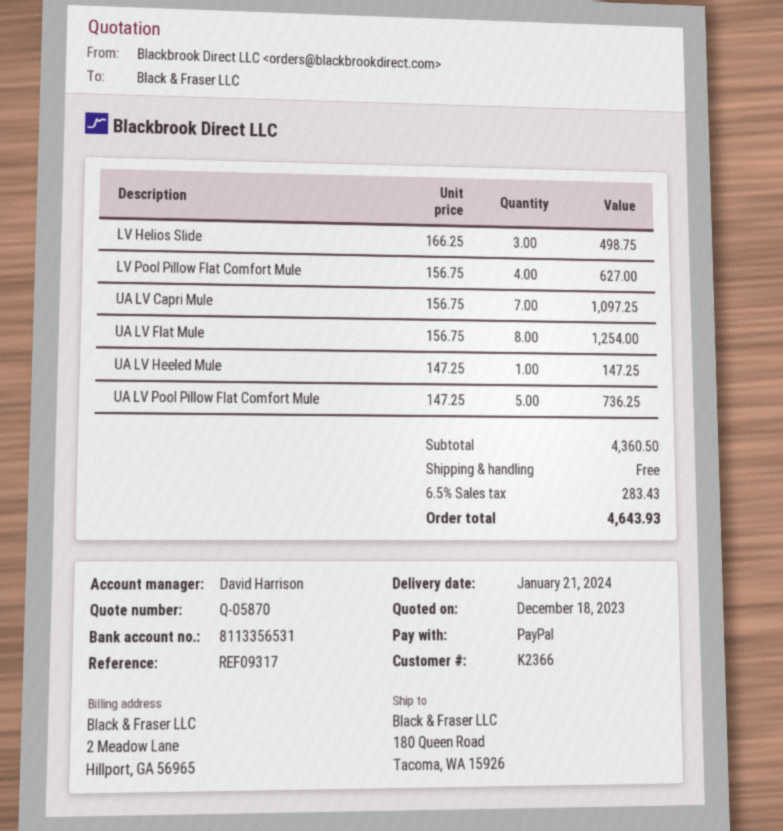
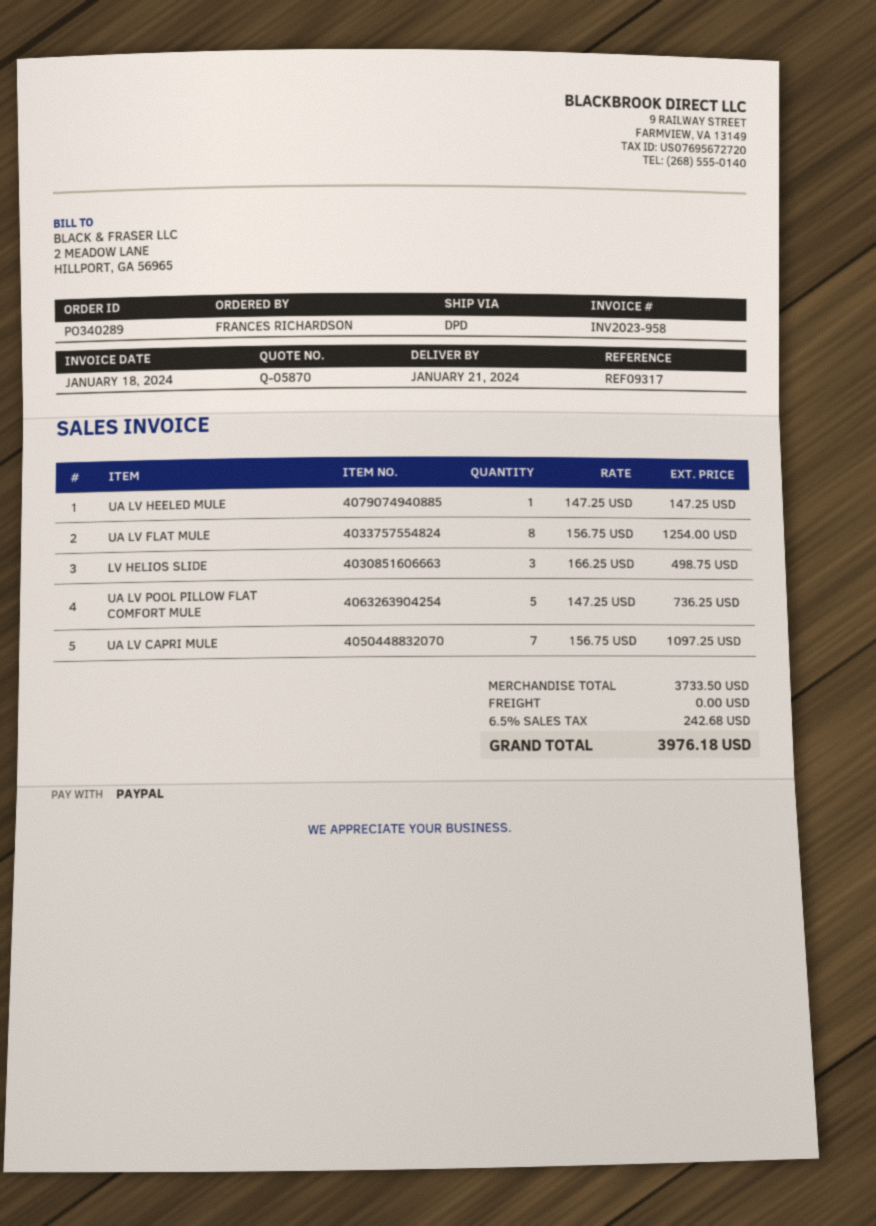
LV Pool Pillow Flat Comfort Mule: 4 x 156.75 = 627.00 -> none
subtotal: 4360.50 -> 3733.50
tax: 6.5% = 283.43 -> 6.5% = 242.68
total: 4643.93 -> 3976.18

